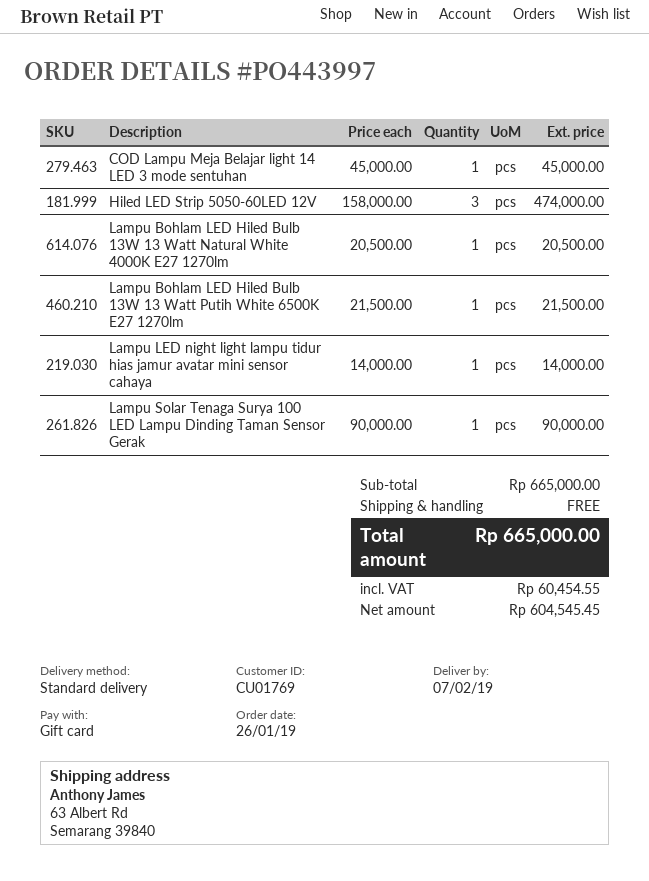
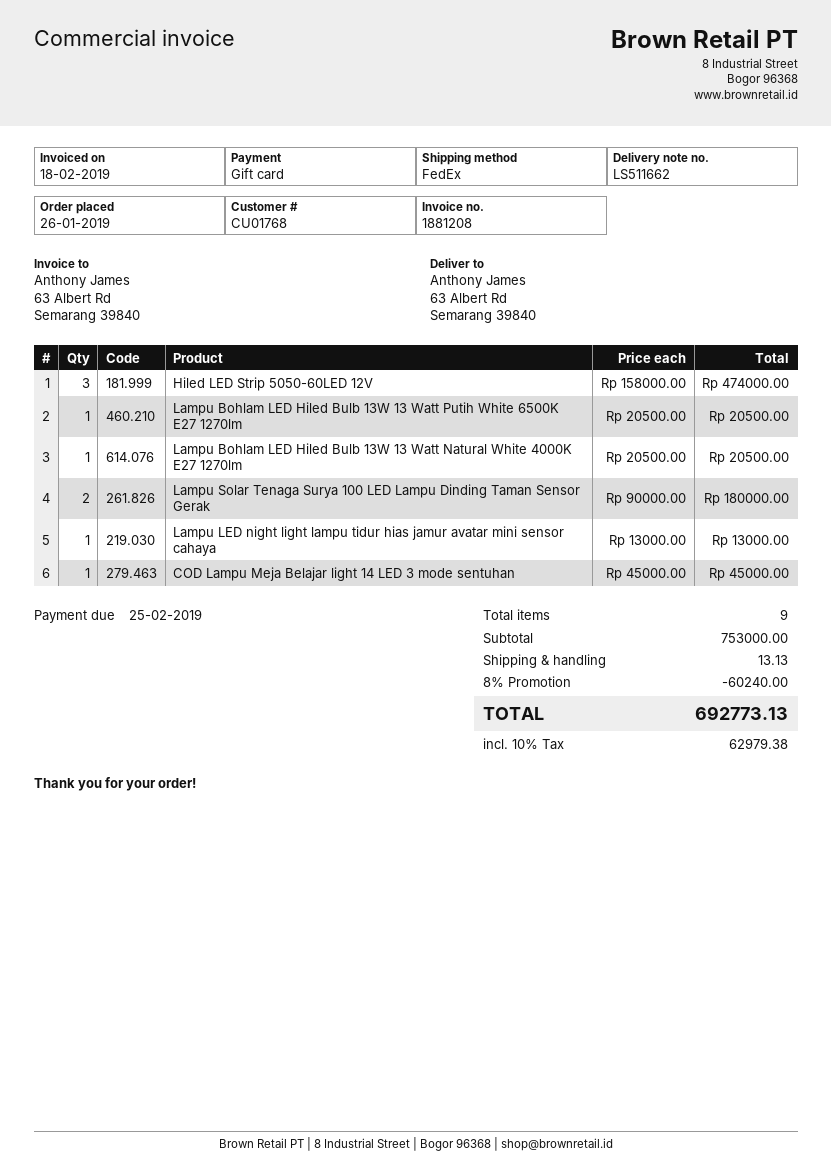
customer number: CU01769 -> CU01768
shipping method: standard -> FedEx
Lampu Bohlam LED Hiled Bulb 13W 13 Watt Putih White 6500K E27 1270lm: 1 x 21500.00 = 21500.00 -> 1 x 20500.00 = 20500.00
Lampu LED night light lampu tidur hias jamur avatar mini sensor cahaya: 1 x 14000.00 = 14000.00 -> 1 x 13000.00 = 13000.00
Lampu Solar Tenaga Surya 100 LED Lampu Dinding Taman Sensor Gerak: 1 x 90000.00 = 90000.00 -> 2 x 90000.00 = 180000.00
subtotal: 665000.00 -> 753000.00
discount: none -> 8% = 60240.00
shipping: 0.00 -> 13.13
tax: 60454.55 -> 62979.38
total: 665000.00 -> 692773.13

